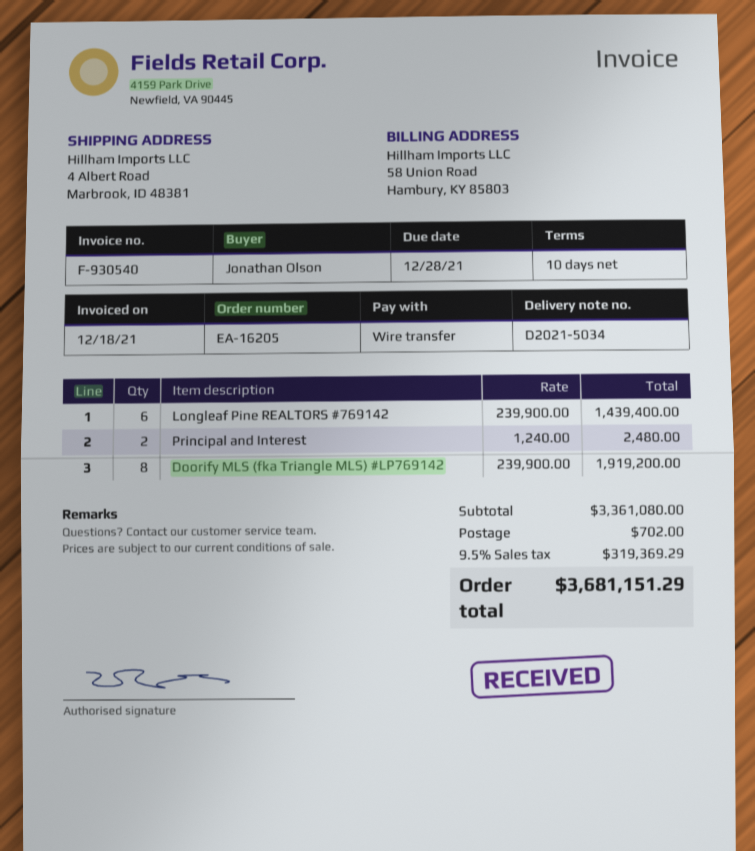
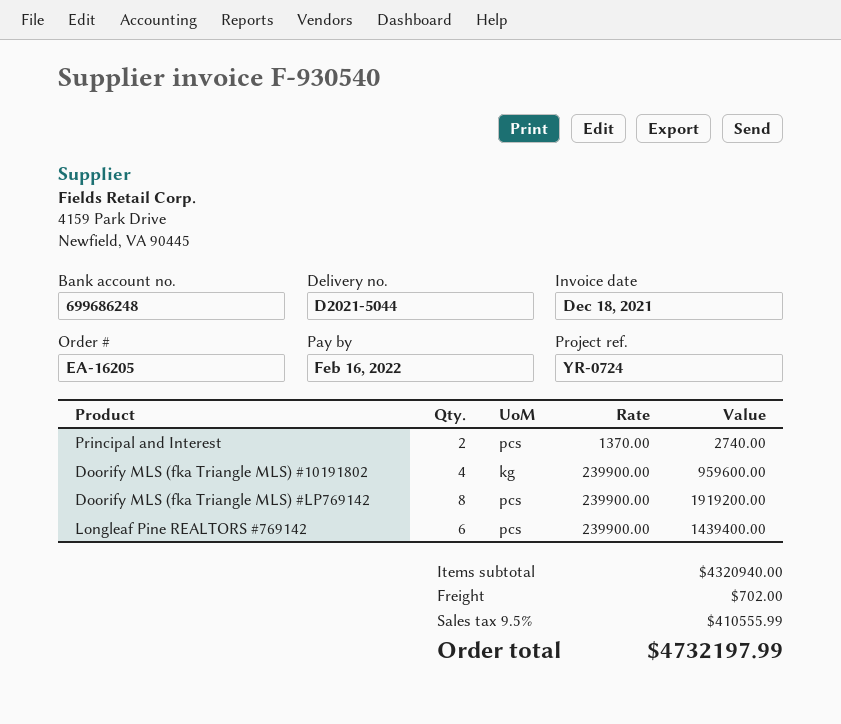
delivery note number: D2021-5034 -> D2021-5044
due date: 2021-12-28 -> 2022-02-16
Principal and Interest: 2 x 1240.00 = 2480.00 -> 2 x 1370.00 = 2740.00
Doorify MLS (fka Triangle MLS) #10191802: none -> 4 x 239900.00 = 959600.00
subtotal: 3361080.00 -> 4320940.00
tax: 9.5% = 319369.29 -> 9.5% = 410555.99
total: 3681151.29 -> 4732197.99

